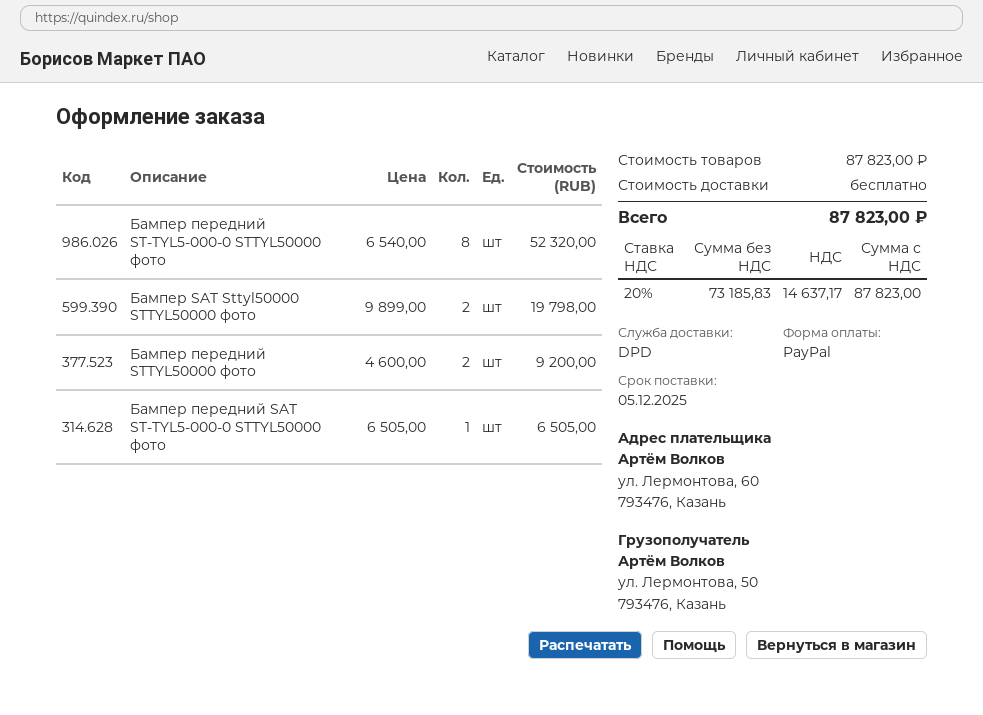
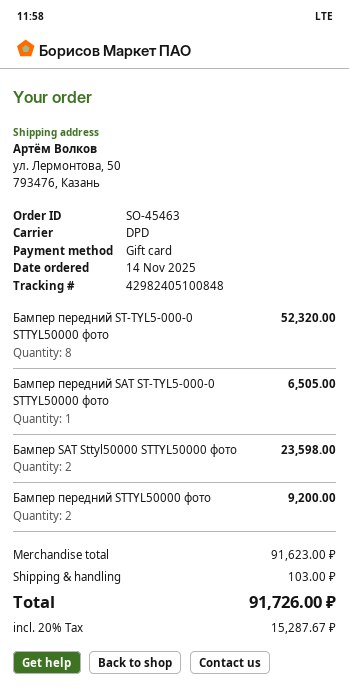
payment method: PayPal -> gift card
Бампер SAT Sttyl50000 STTYL50000 фото: 2 for 19798.00 -> 2 for 23598.00
subtotal: 87823.00 -> 91623.00
shipping: 0.00 -> 103.00
tax: 20% = 14637.17 -> 20% = 15287.67
total: 87823.00 -> 91726.00

